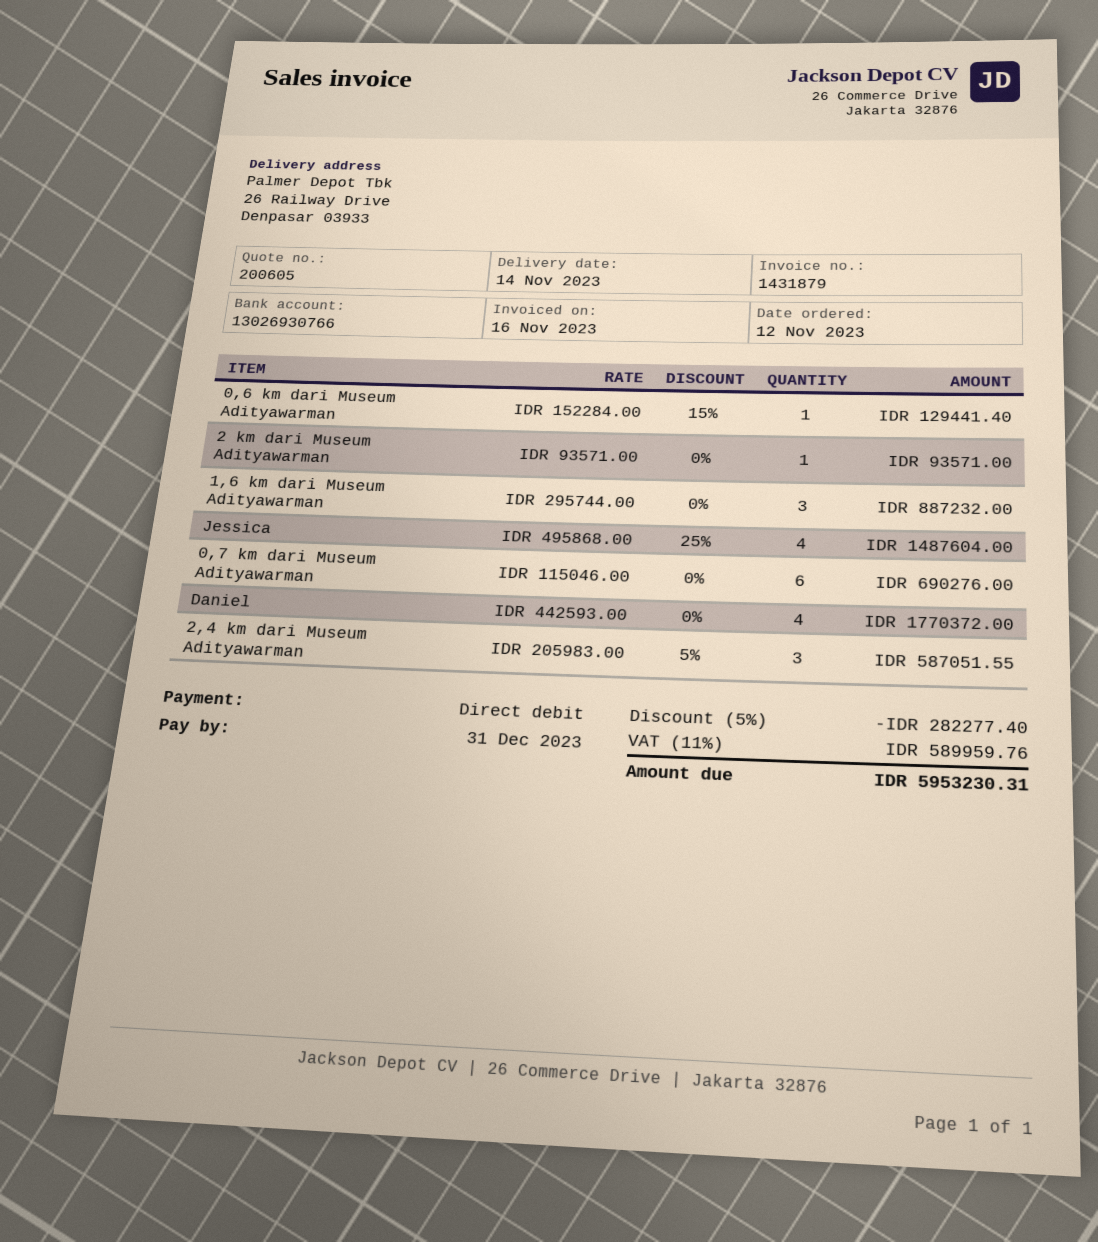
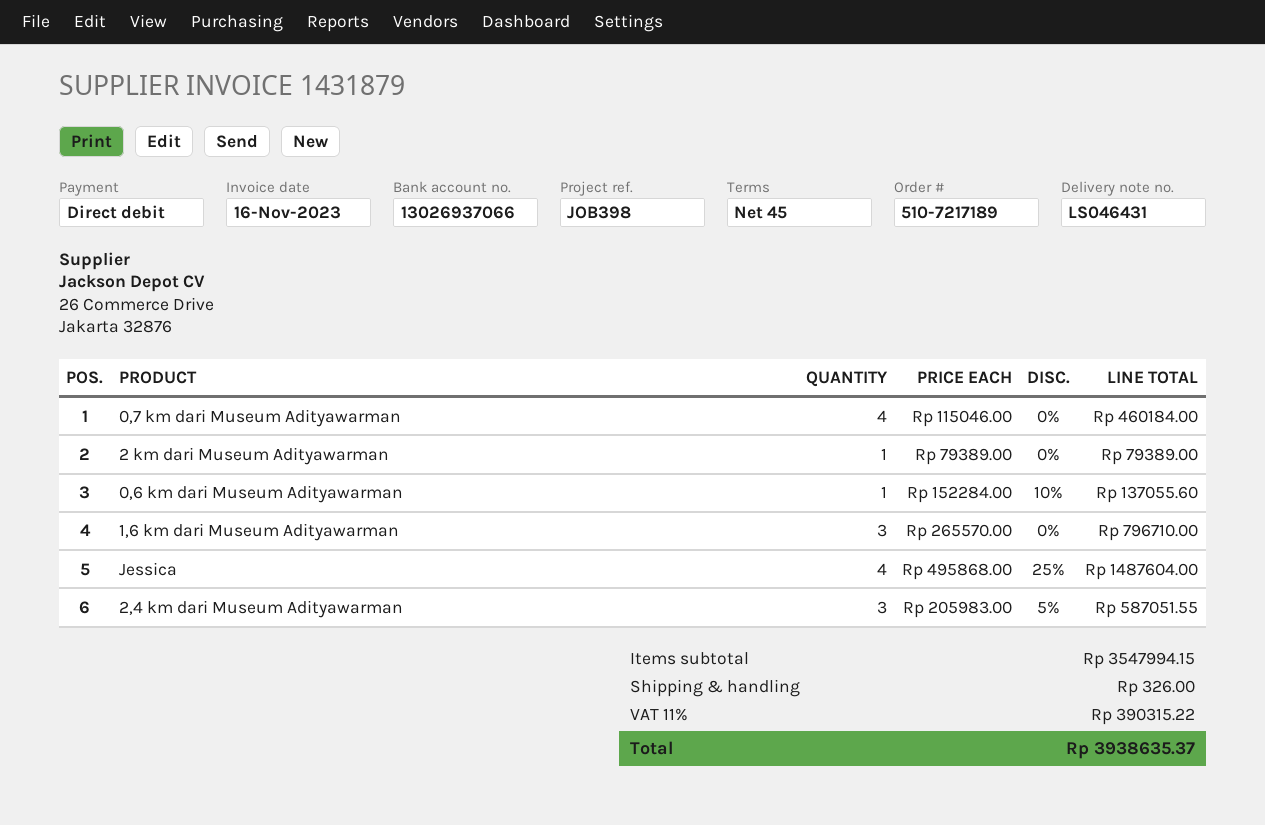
bank account: 13026930766 -> 13026937066
0,6 km dari Museum Adityawarman: 1 x 152284.00 - 15% = 129441.40 -> 1 x 152284.00 - 10% = 137055.60
2 km dari Museum Adityawarman: 1 x 93571.00 = 93571.00 -> 1 x 79389.00 = 79389.00
1,6 km dari Museum Adityawarman: 3 x 295744.00 = 887232.00 -> 3 x 265570.00 = 796710.00
0,7 km dari Museum Adityawarman: 6 x 115046.00 = 690276.00 -> 4 x 115046.00 = 460184.00
Daniel: 4 x 442593.00 = 1770372.00 -> none
discount: 5% = 282277.40 -> none
shipping: none -> 326.00
tax: 11% = 589959.76 -> 11% = 390315.22
total: 5953230.31 -> 3938635.37

